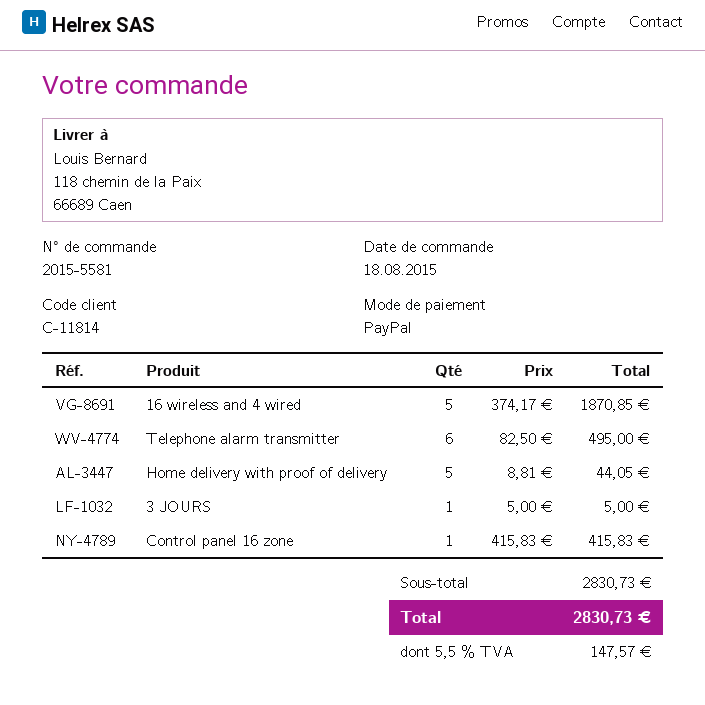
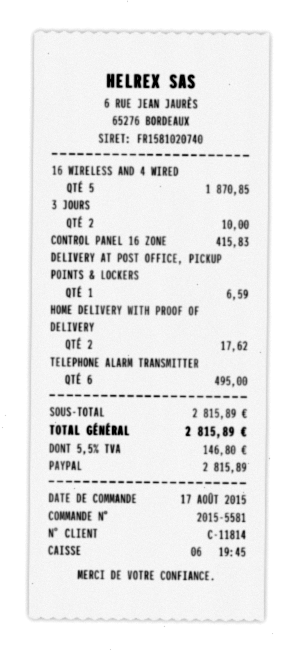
order date: 2015-08-18 -> 2015-08-17
Home delivery with proof of delivery: 5 for 44.05 -> 2 for 17.62
3 JOURS: 1 for 5.00 -> 2 for 10.00
DELIVERY AT POST OFFICE, PICKUP POINTS & LOCKERS: none -> 1 for 6.59
subtotal: 2830.73 -> 2815.89
tax: 5.5% = 147.57 -> 5.5% = 146.80
total: 2830.73 -> 2815.89

